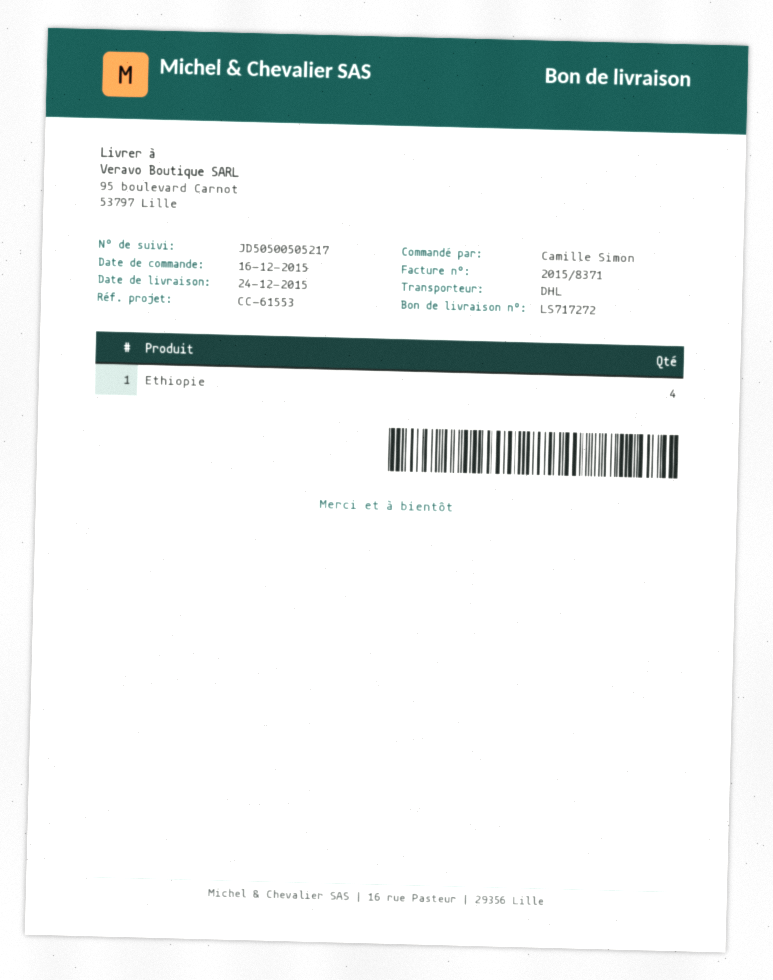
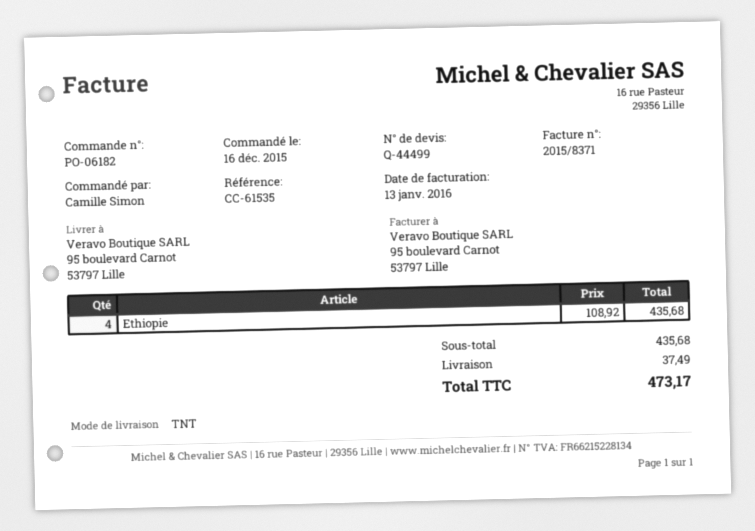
reference: CC-61553 -> CC-61535
shipping method: DHL -> TNT

